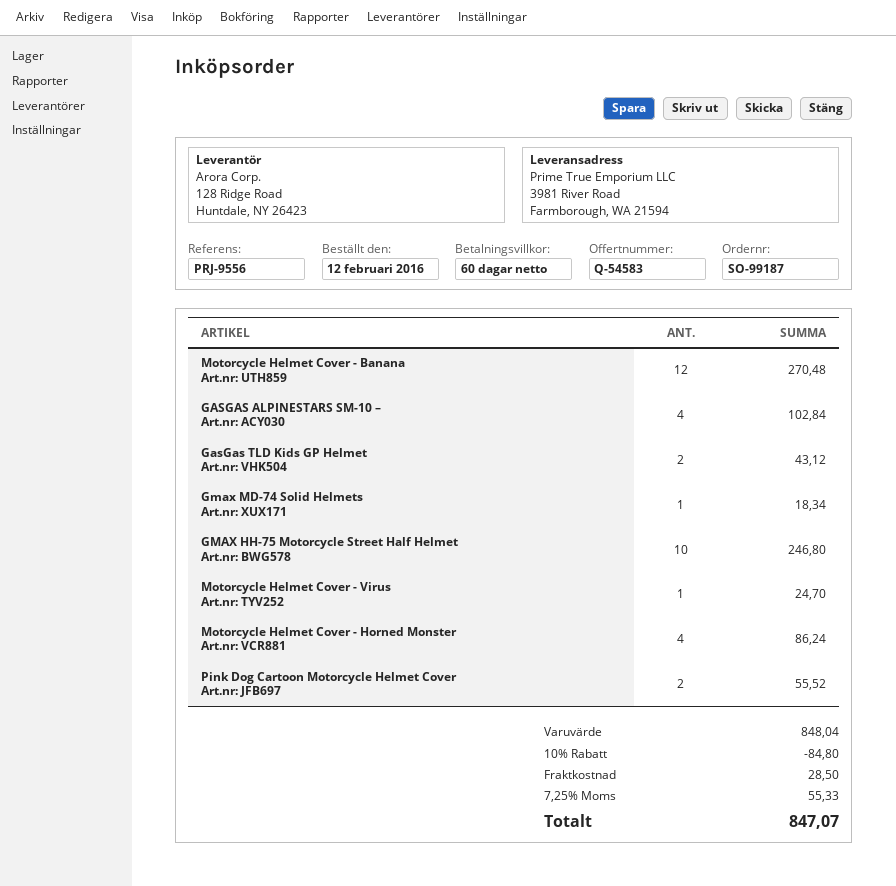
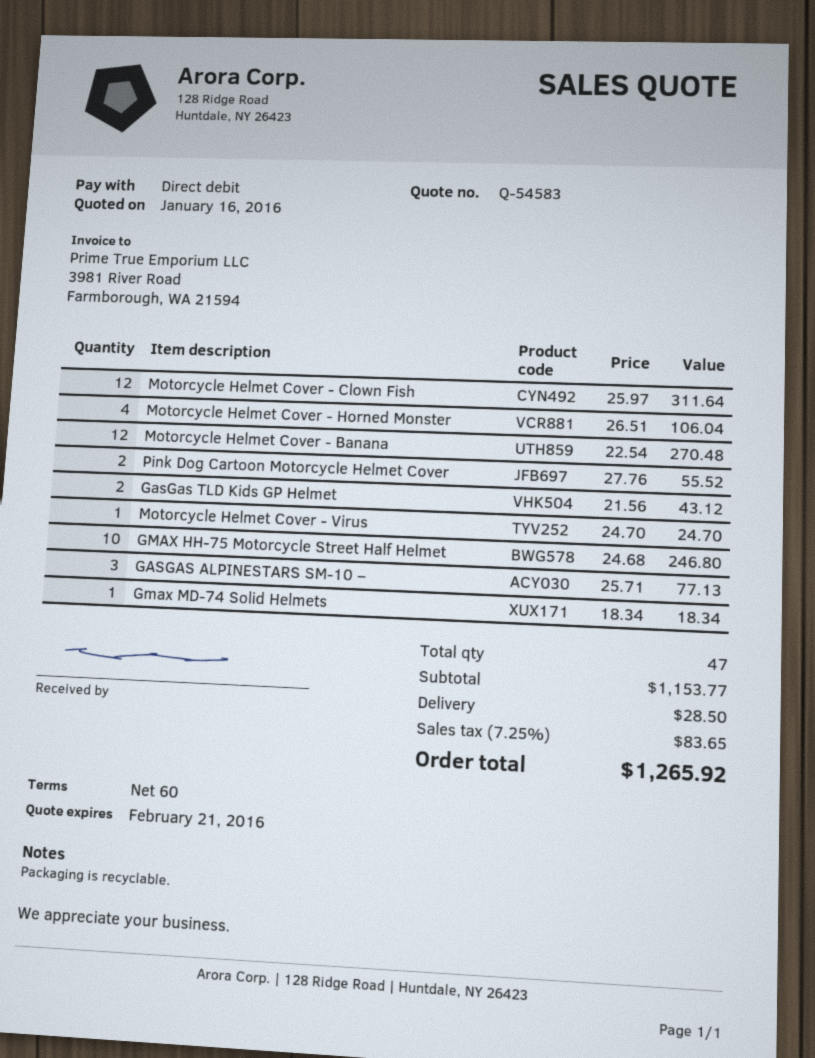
GASGAS ALPINESTARS SM-10 –: 4 for 102.84 -> 3 for 77.13
Motorcycle Helmet Cover - Horned Monster: 4 for 86.24 -> 4 for 106.04
Motorcycle Helmet Cover - Clown Fish: none -> 12 for 311.64
subtotal: 848.04 -> 1153.77
discount: 10% = 84.80 -> none
tax: 7.25% = 55.33 -> 7.25% = 83.65
total: 847.07 -> 1265.92

